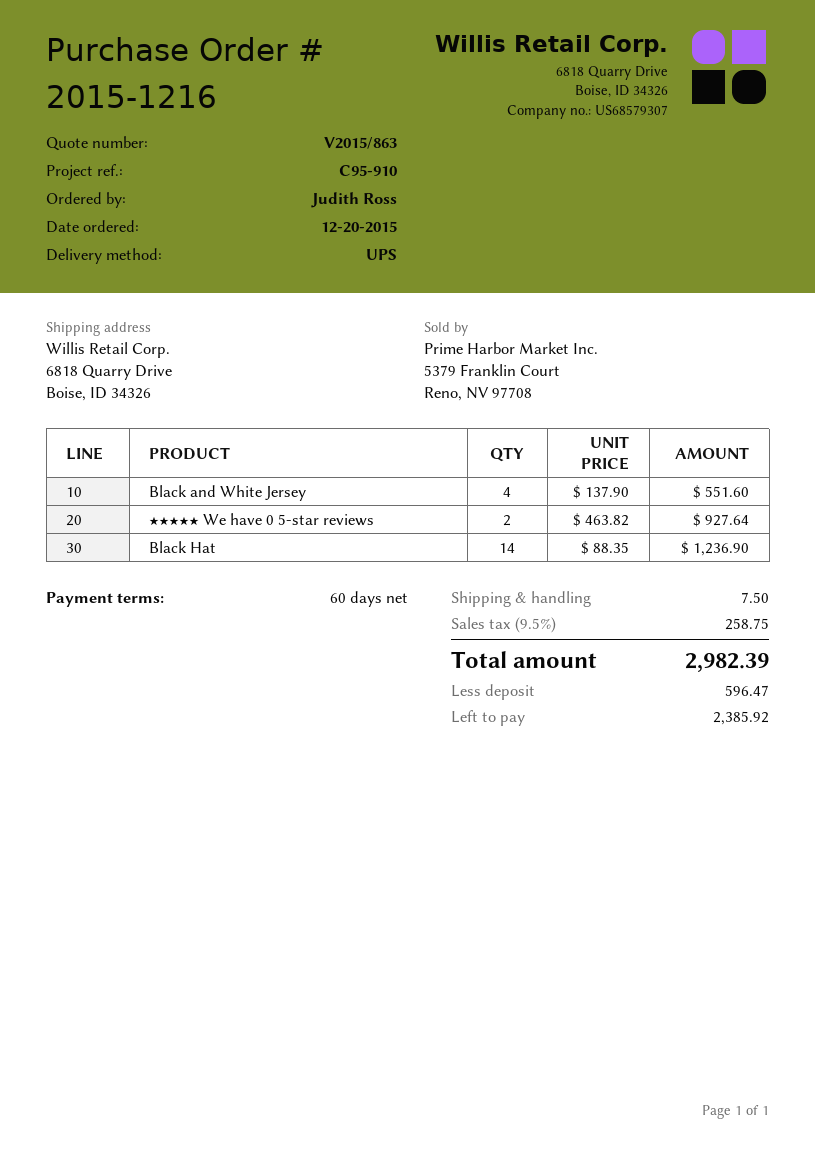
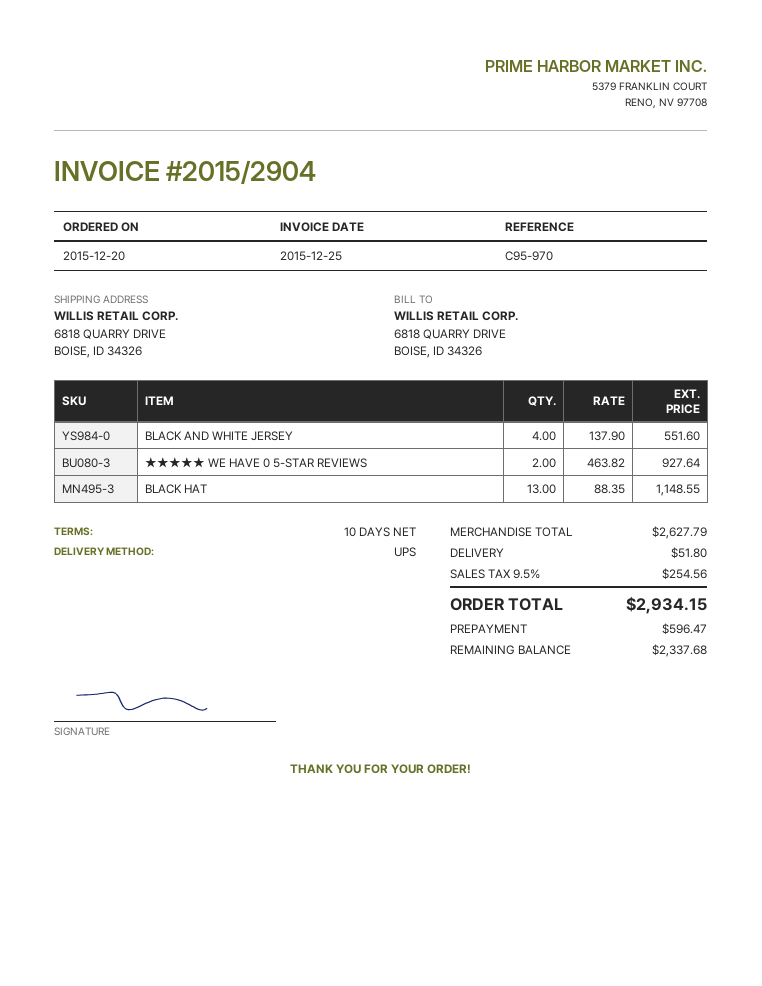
payment terms: 60 days -> 10 days
reference: C95-910 -> C95-970
Black Hat: 14 x 88.35 = 1236.90 -> 13 x 88.35 = 1148.55
shipping: 7.50 -> 51.80
tax: 9.5% = 258.75 -> 9.5% = 254.56
total: 2982.39 -> 2934.15
balance: 2385.92 -> 2337.68

